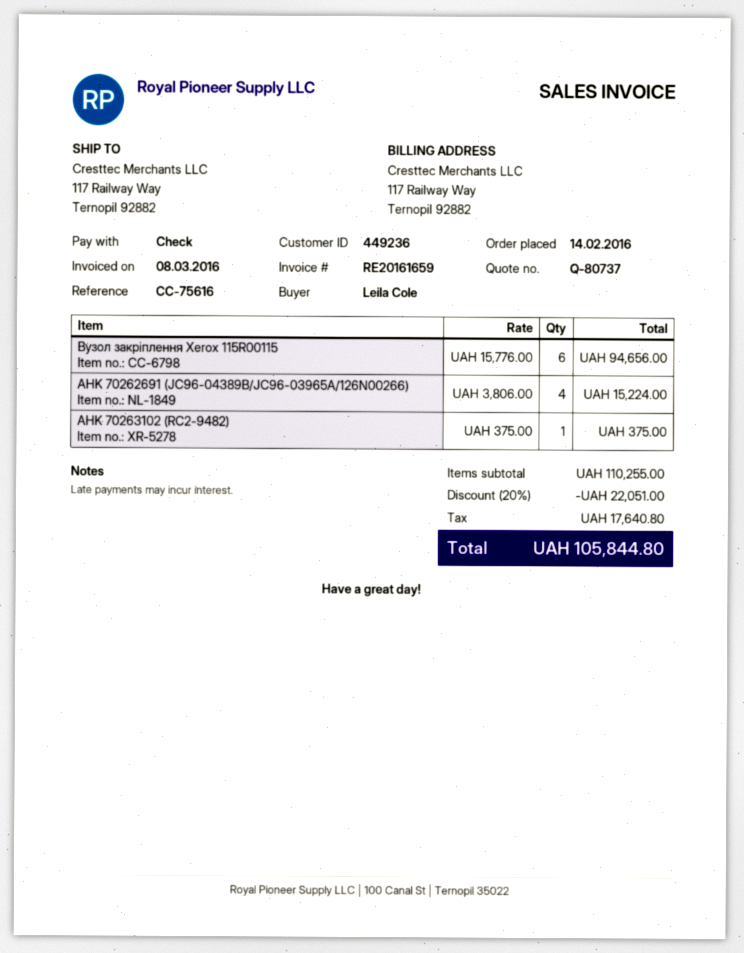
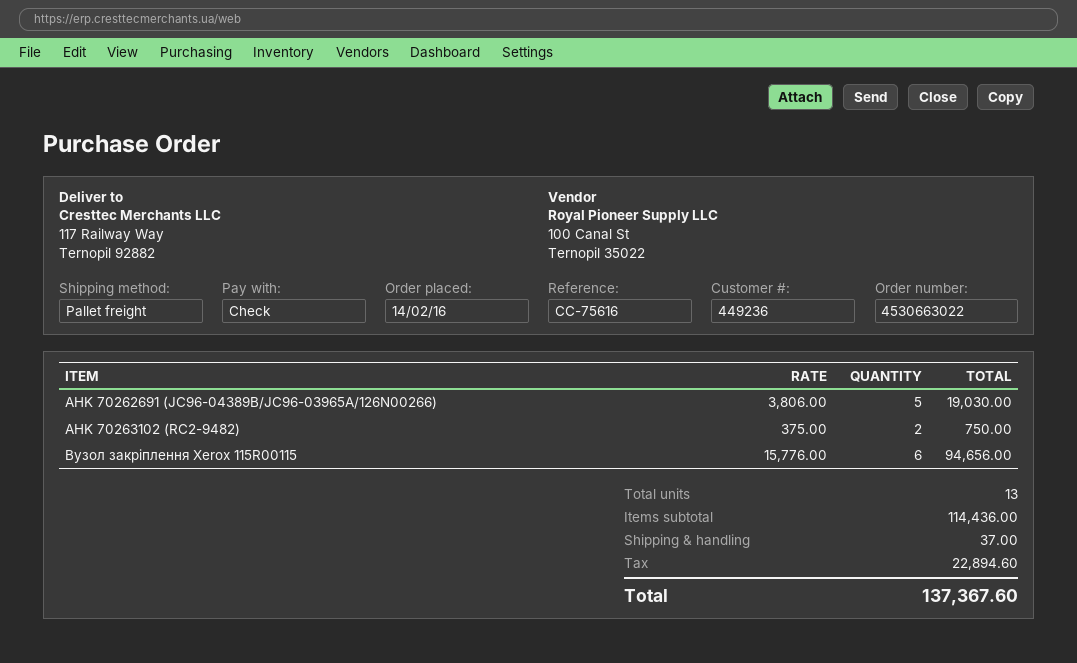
AHK 70262691 (JC96-04389B/JC96-03965A/126N00266): 4 x 3806.00 = 15224.00 -> 5 x 3806.00 = 19030.00
AHK 70263102 (RC2-9482): 1 x 375.00 = 375.00 -> 2 x 375.00 = 750.00
subtotal: 110255.00 -> 114436.00
discount: 20% = 22051.00 -> none
shipping: none -> 37.00
tax: 17640.80 -> 22894.60
total: 105844.80 -> 137367.60

